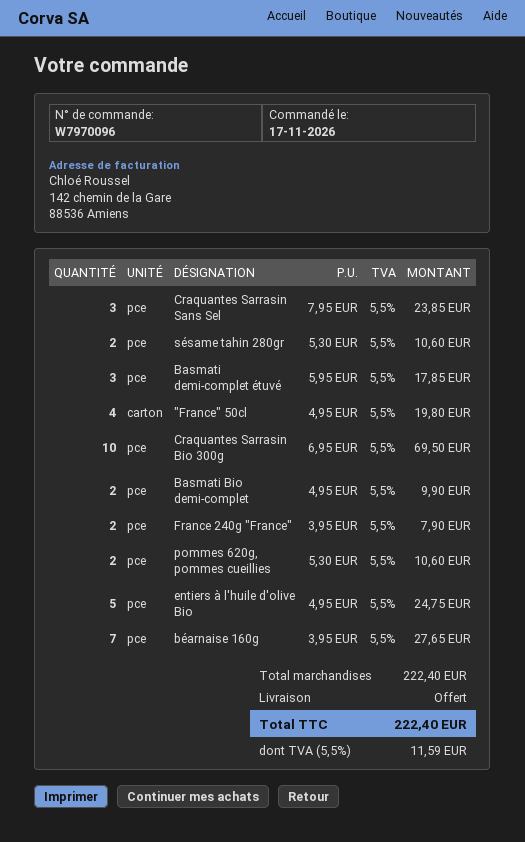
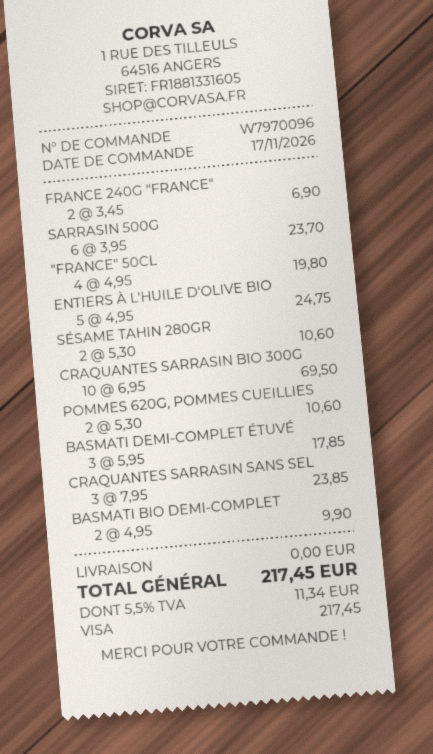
France 240g "France": 2 x 3.95 = 7.90 -> 2 x 3.45 = 6.90
béarnaise 160g: 7 x 3.95 = 27.65 -> none
SARRASIN 500G: none -> 6 x 3.95 = 23.70
tax: 5.5% = 11.59 -> 5.5% = 11.34
total: 222.40 -> 217.45

